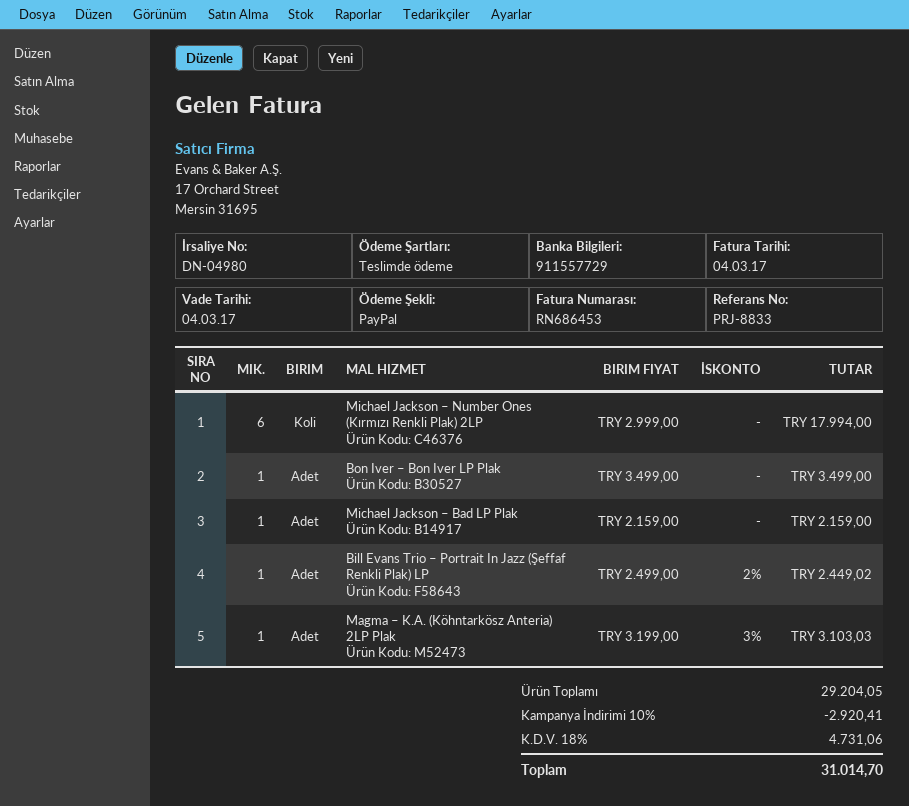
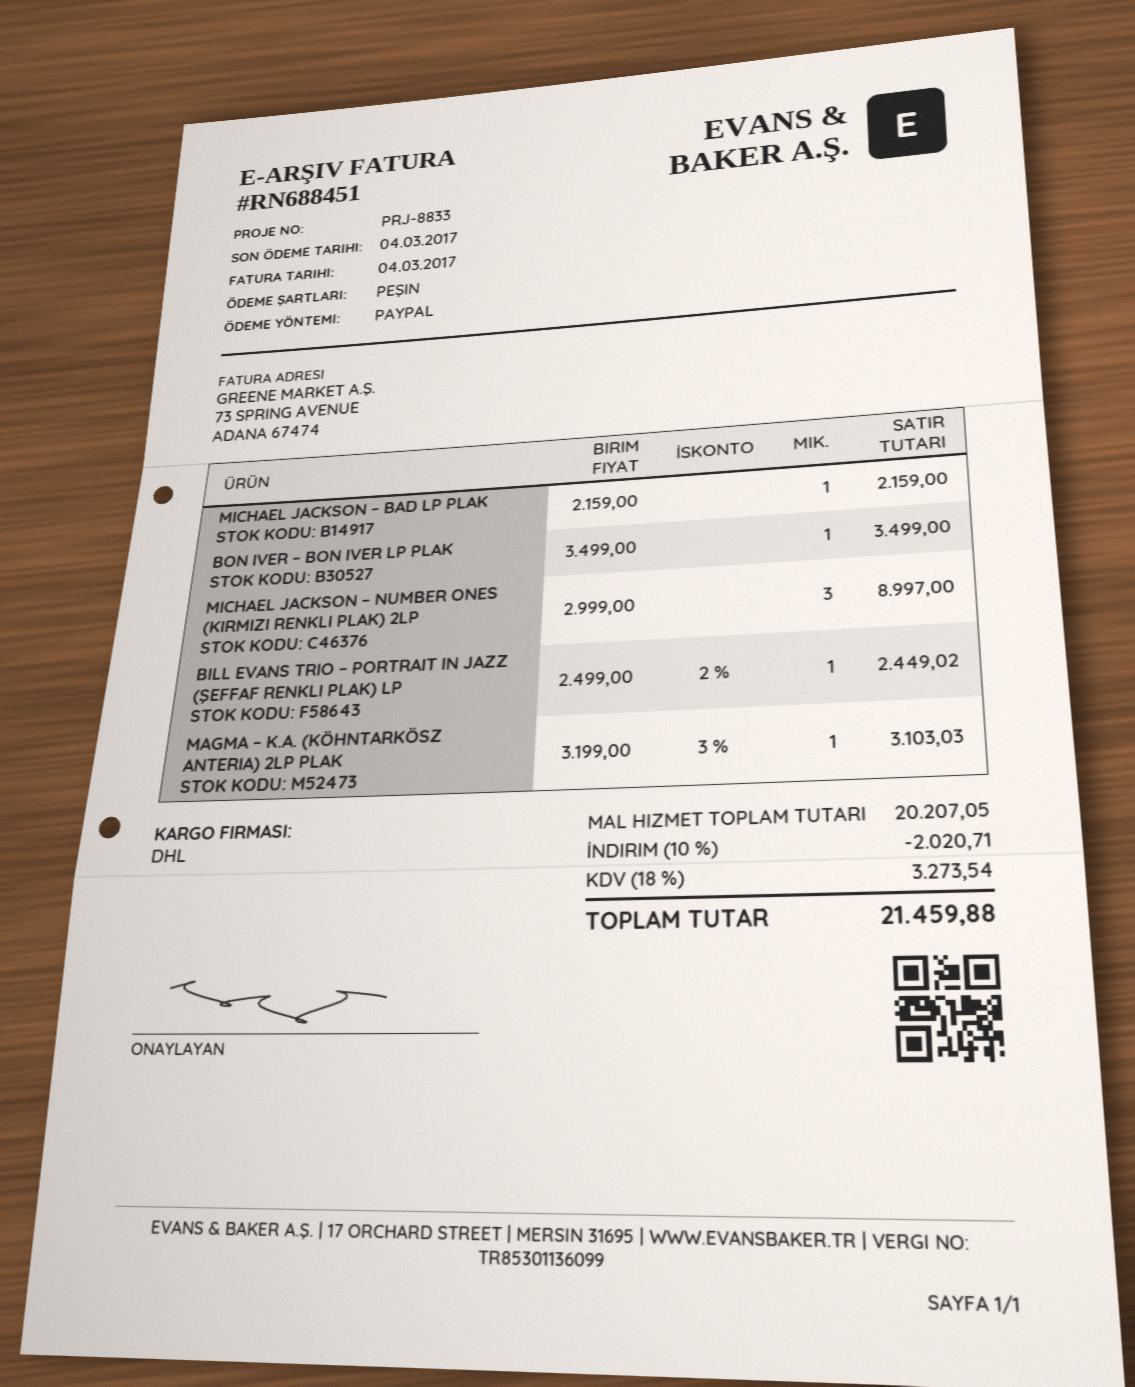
invoice number: RN686453 -> RN688451
Michael Jackson – Number Ones (Kırmızı Renkli Plak) 2LP: 6 x 2999.00 = 17994.00 -> 3 x 2999.00 = 8997.00
subtotal: 29204.05 -> 20207.05
discount: 10% = 2920.41 -> 10% = 2020.71
tax: 18% = 4731.06 -> 18% = 3273.54
total: 31014.70 -> 21459.88

